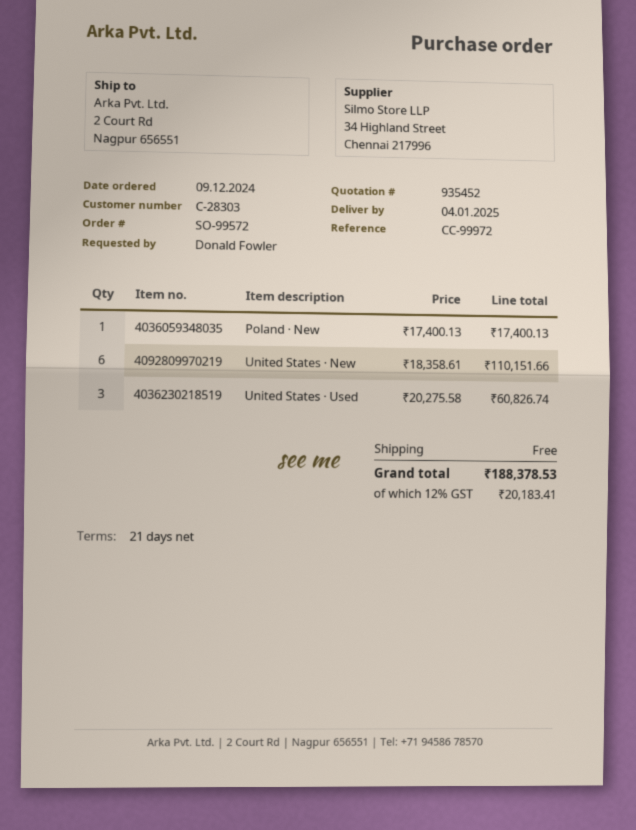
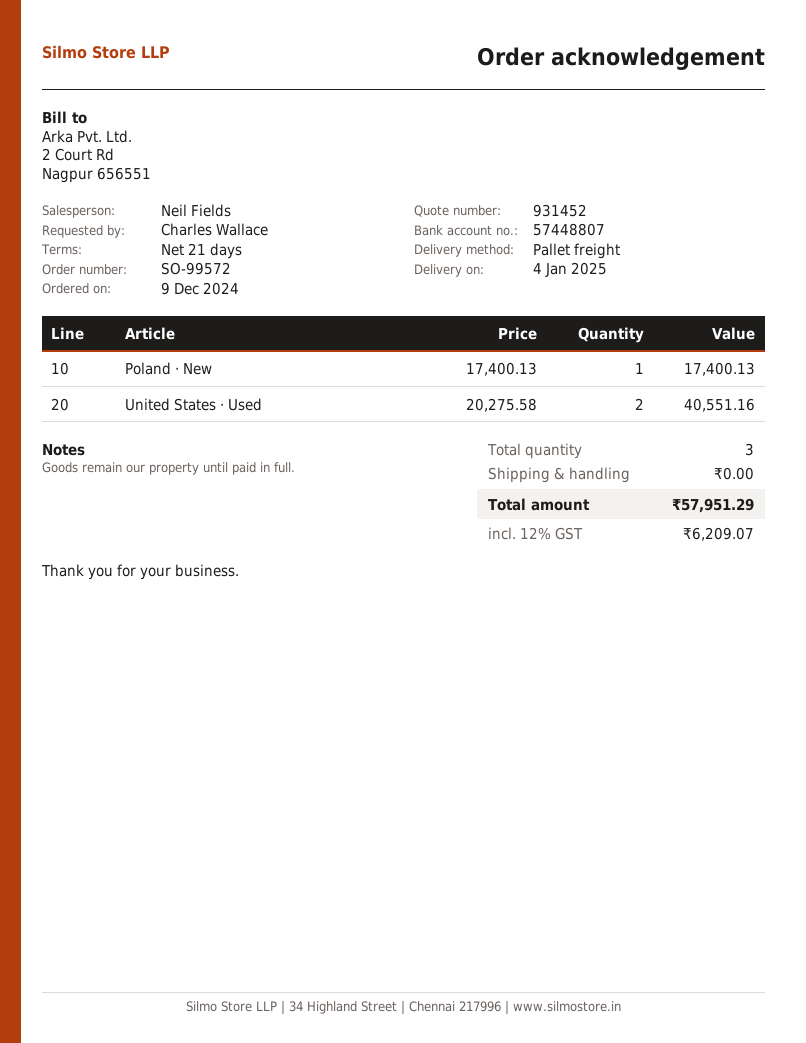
quote number: 935452 -> 931452
ordered by: Donald Fowler -> Charles Wallace
United States · New: 6 x 18358.61 = 110151.66 -> none
United States · Used: 3 x 20275.58 = 60826.74 -> 2 x 20275.58 = 40551.16
tax: 12% = 20183.41 -> 12% = 6209.07
total: 188378.53 -> 57951.29

